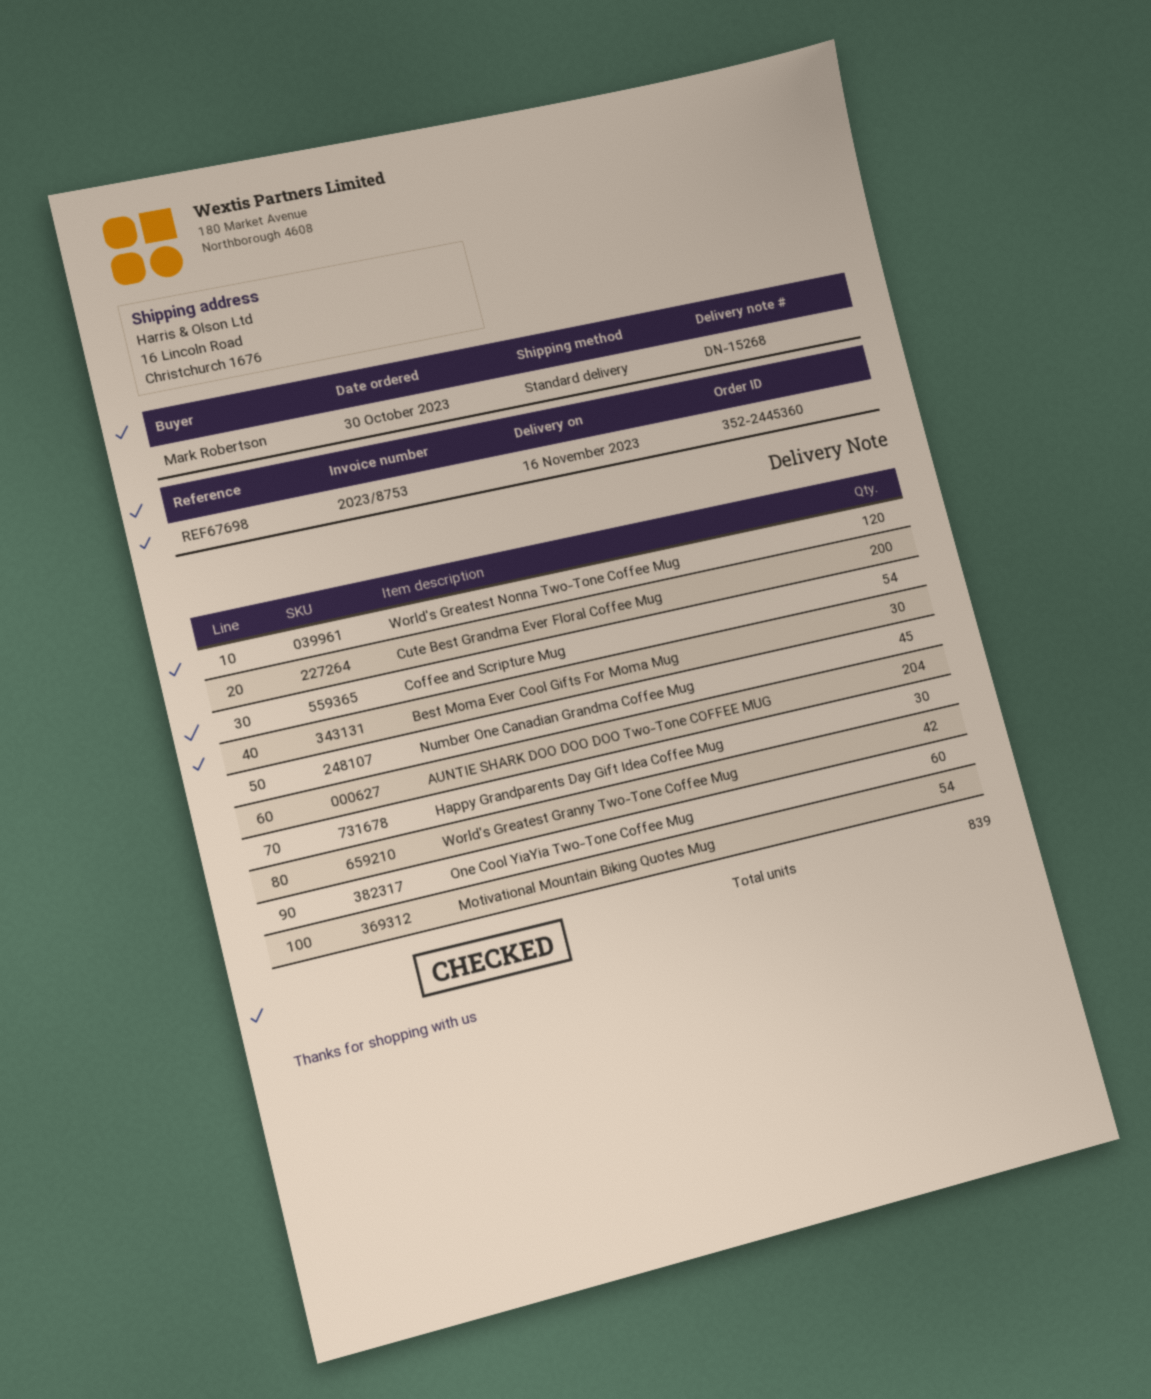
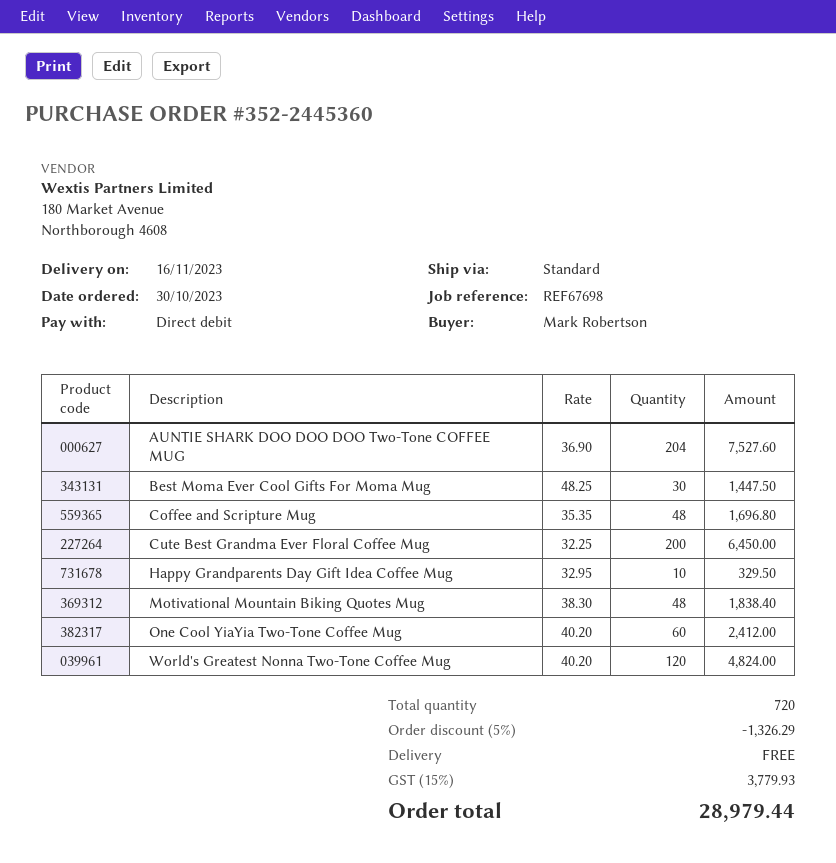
Coffee and Scripture Mug: 54 -> 48
Number One Canadian Grandma Coffee Mug: 45 -> none
Happy Grandparents Day Gift Idea Coffee Mug: 30 -> 10
World's Greatest Granny Two-Tone Coffee Mug: 42 -> none
Motivational Mountain Biking Quotes Mug: 54 -> 48
total quantity: 839 -> 720

